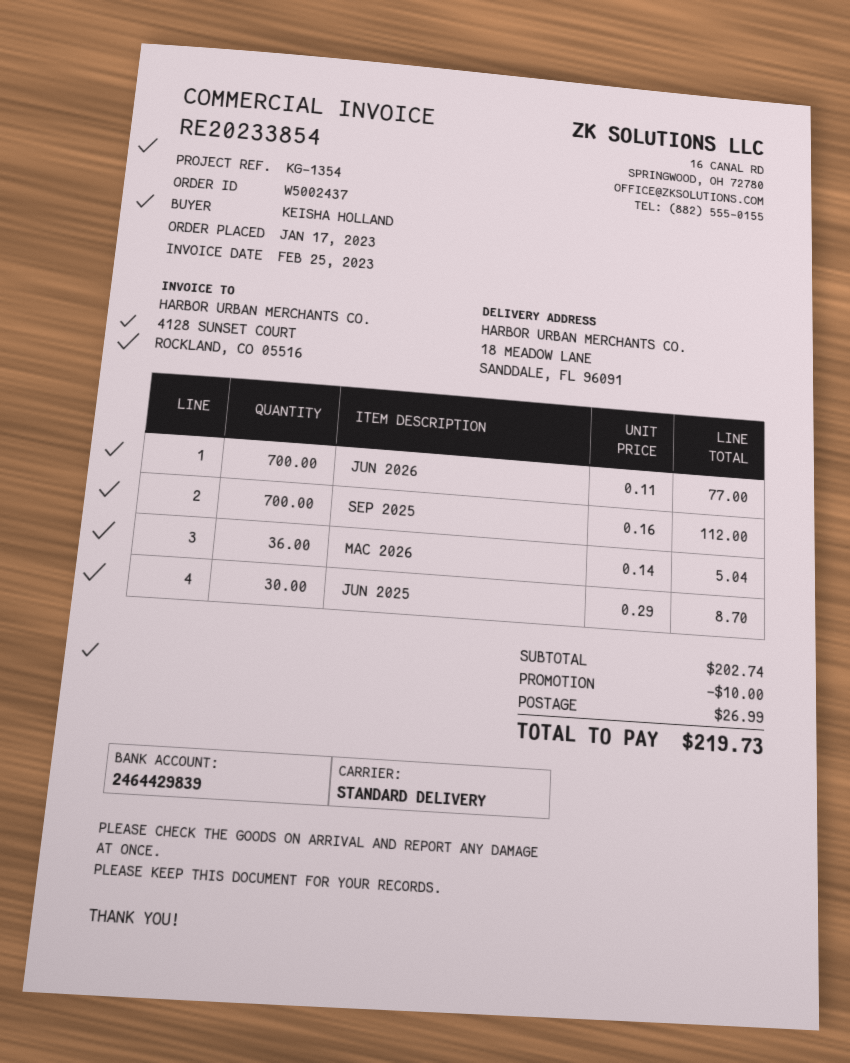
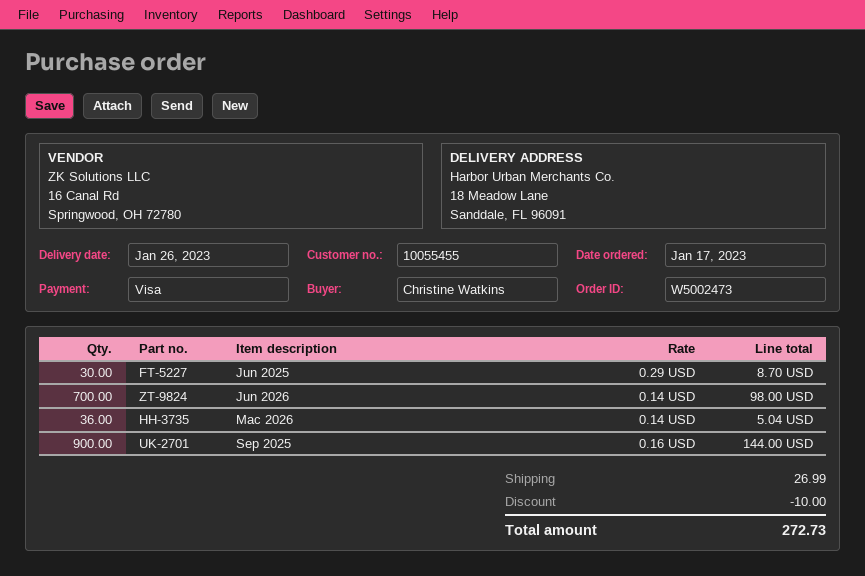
order number: W5002437 -> W5002473
ordered by: KEISHA HOLLAND -> Christine Watkins
JUN 2026: 700 x 0.11 = 77.00 -> 700 x 0.14 = 98.00
SEP 2025: 700 x 0.16 = 112.00 -> 900 x 0.16 = 144.00
total: 219.73 -> 272.73

